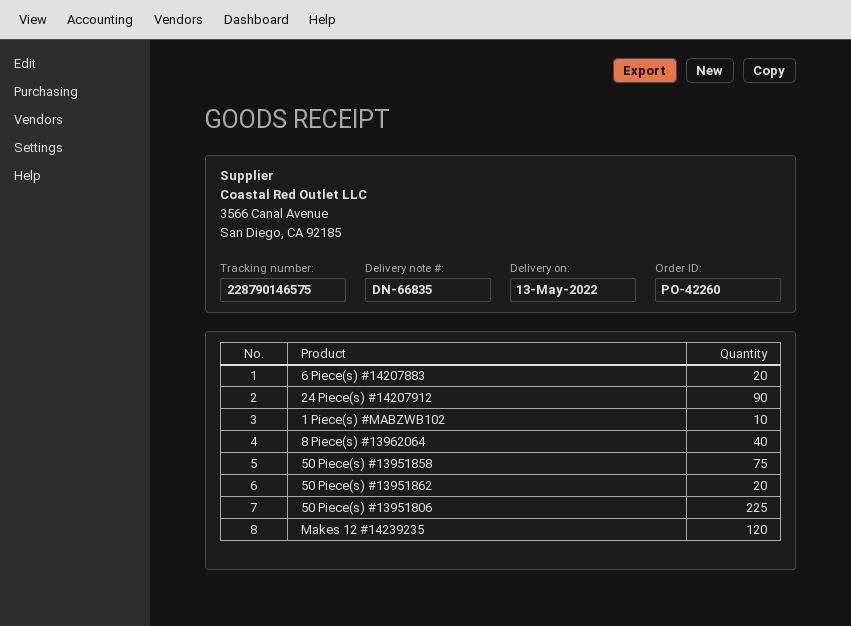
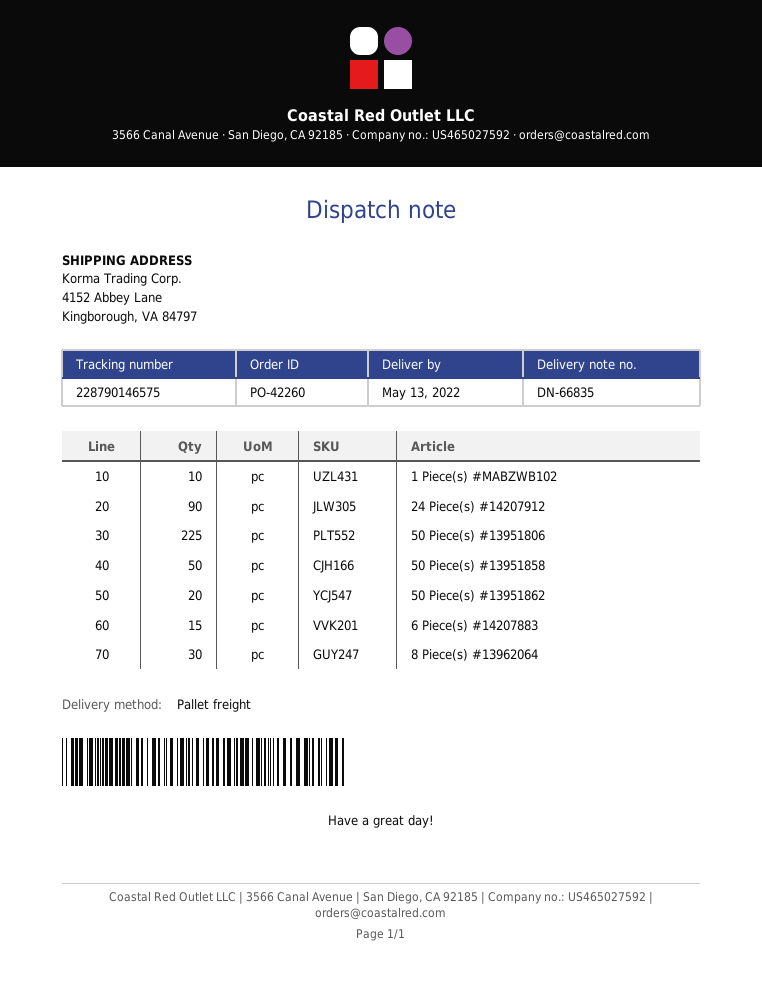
6 Piece(s) #14207883: 20 -> 15
8 Piece(s) #13962064: 40 -> 30
50 Piece(s) #13951858: 75 -> 50
Makes 12 #14239235: 120 -> none

